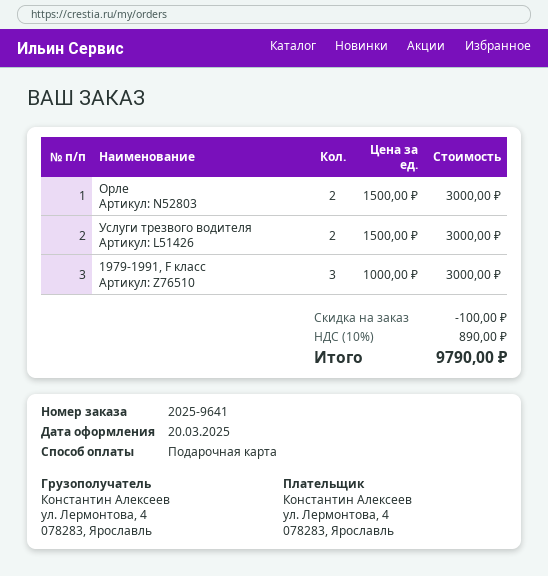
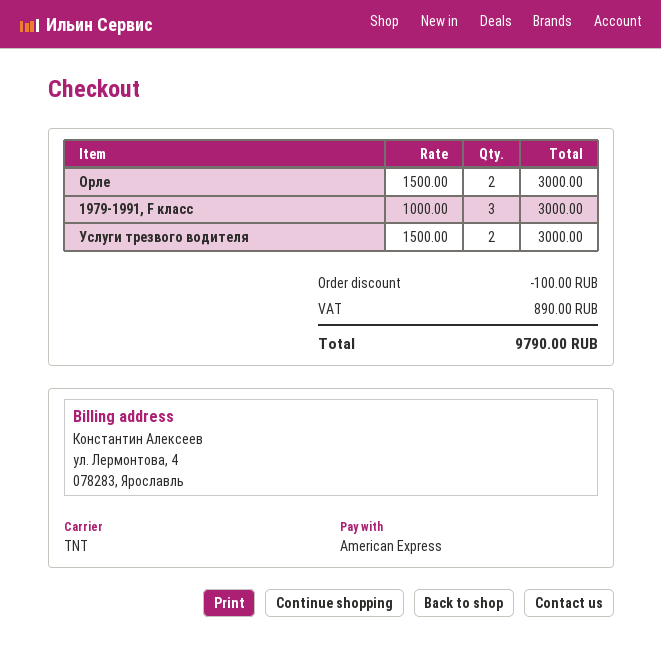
payment method: gift card -> American Express

